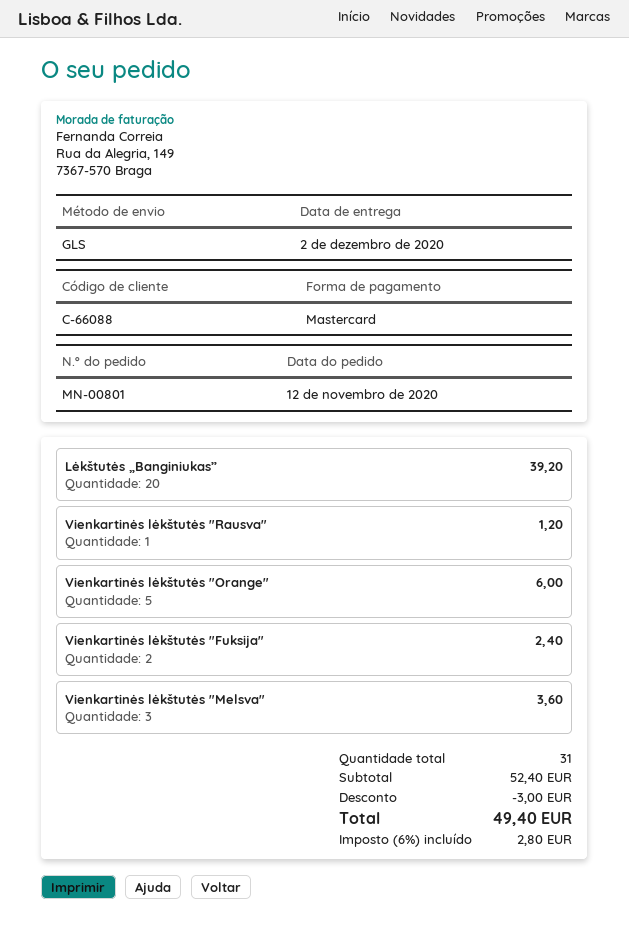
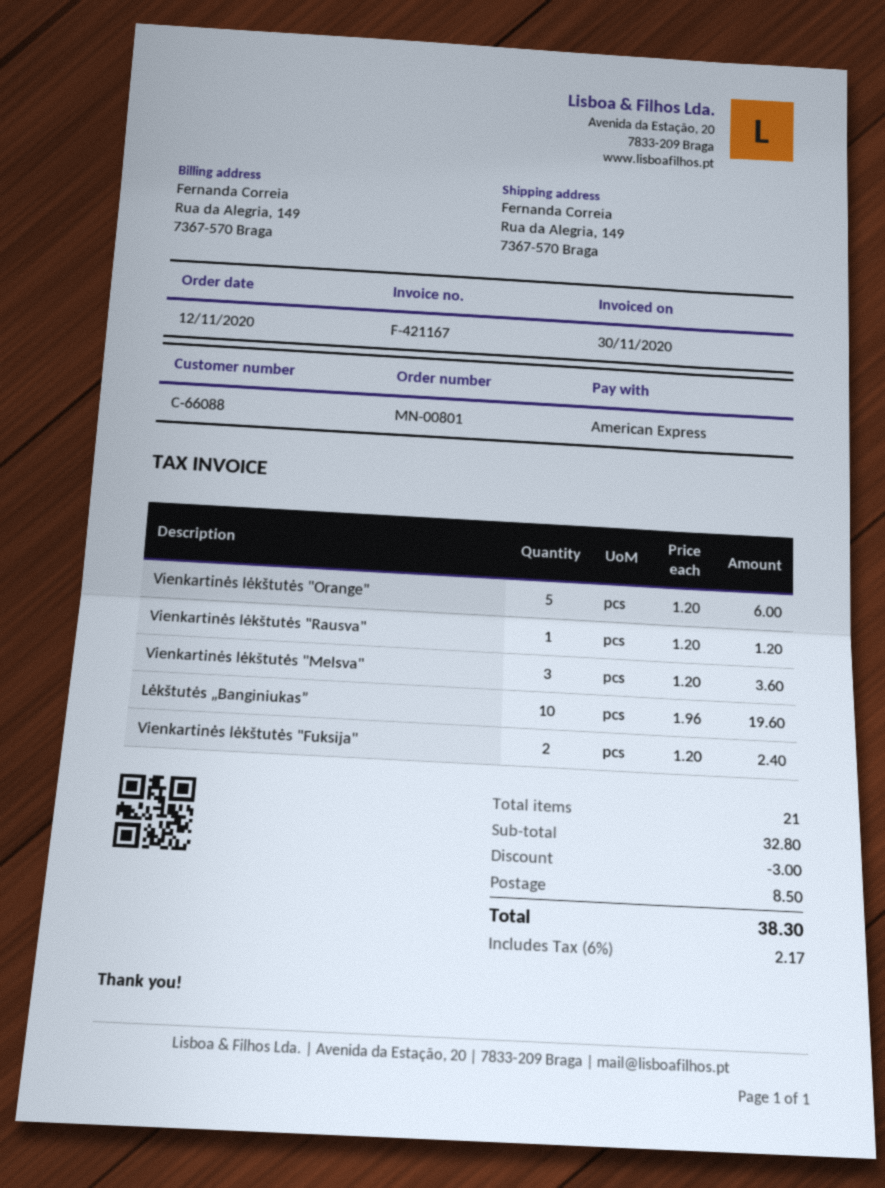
payment method: Mastercard -> American Express
Lėkštutės „Banginiukas”: 20 for 39.20 -> 10 for 19.60
total quantity: 31 -> 21
subtotal: 52.40 -> 32.80
shipping: none -> 8.50
tax: 6% = 2.80 -> 6% = 2.17
total: 49.40 -> 38.30

